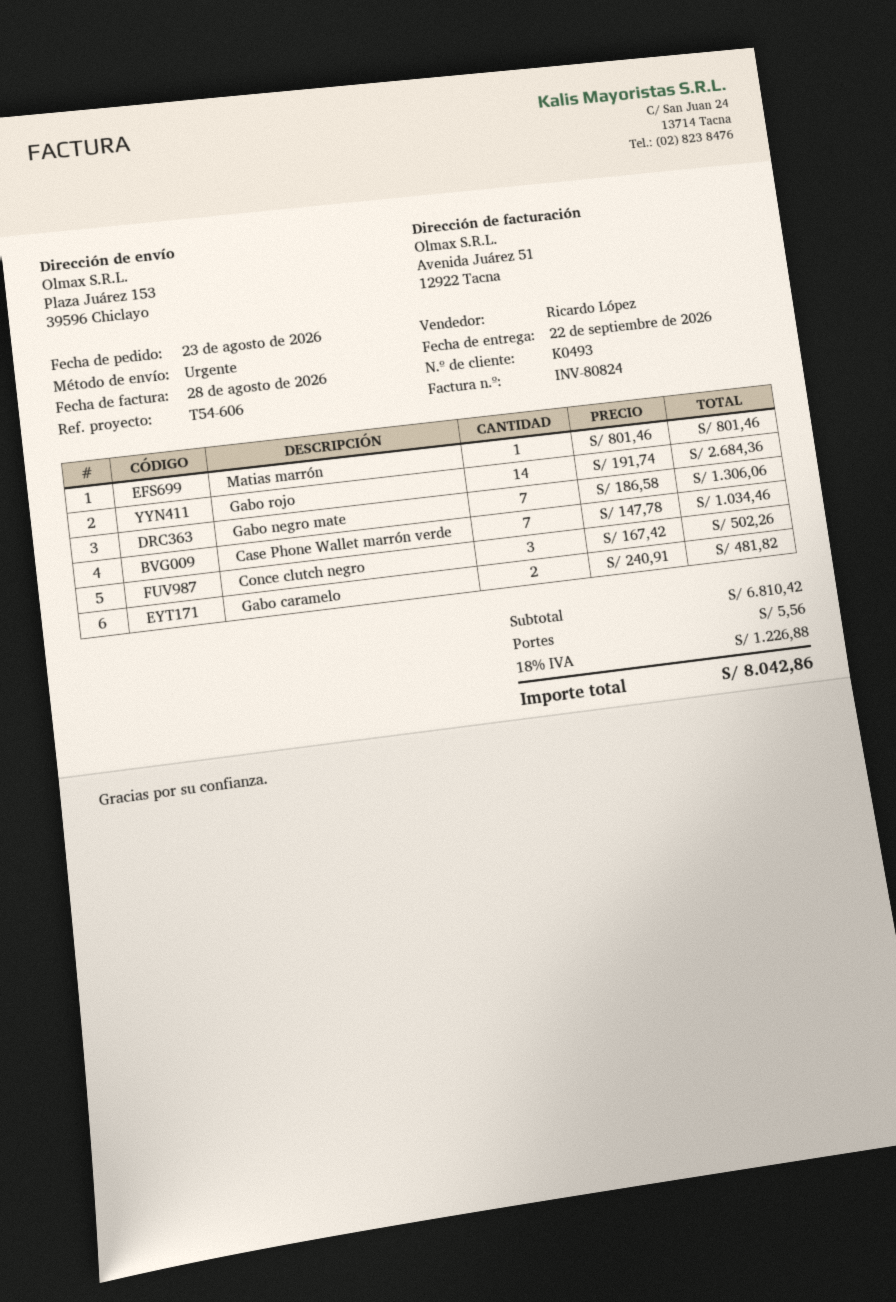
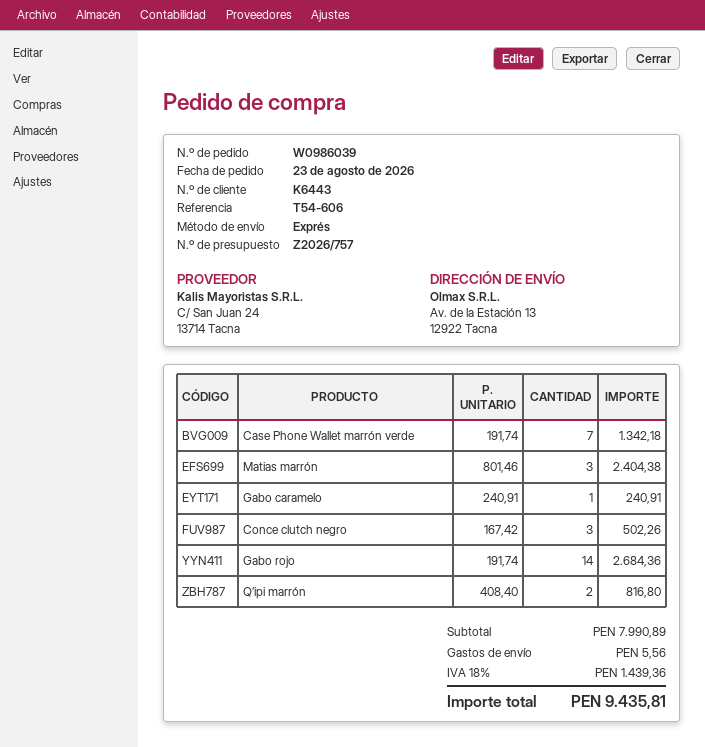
customer number: K0493 -> K6443
ship to: Plaza Juárez 153, 39596 Chiclayo -> Av. de la Estación 13, 12922 Tacna
Matias marrón: 1 x 801.46 = 801.46 -> 3 x 801.46 = 2404.38
Gabo negro mate: 7 x 186.58 = 1306.06 -> none
Case Phone Wallet marrón verde: 7 x 147.78 = 1034.46 -> 7 x 191.74 = 1342.18
Gabo caramelo: 2 x 240.91 = 481.82 -> 1 x 240.91 = 240.91
Q’ipi marrón: none -> 2 x 408.40 = 816.80
subtotal: 6810.42 -> 7990.89
tax: 18% = 1226.88 -> 18% = 1439.36
total: 8042.86 -> 9435.81

